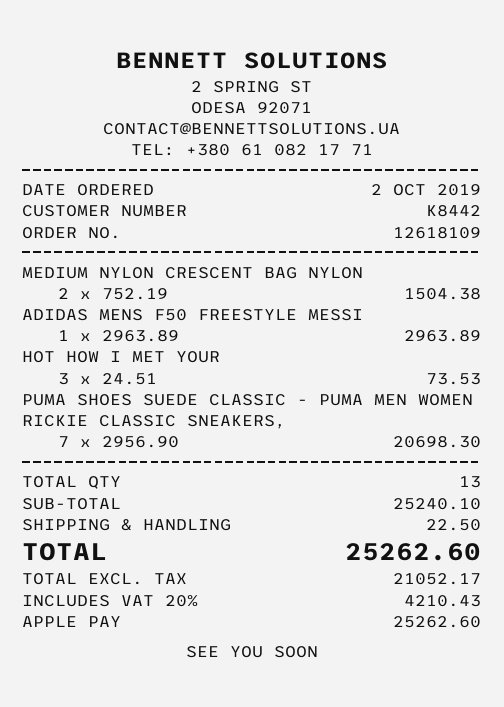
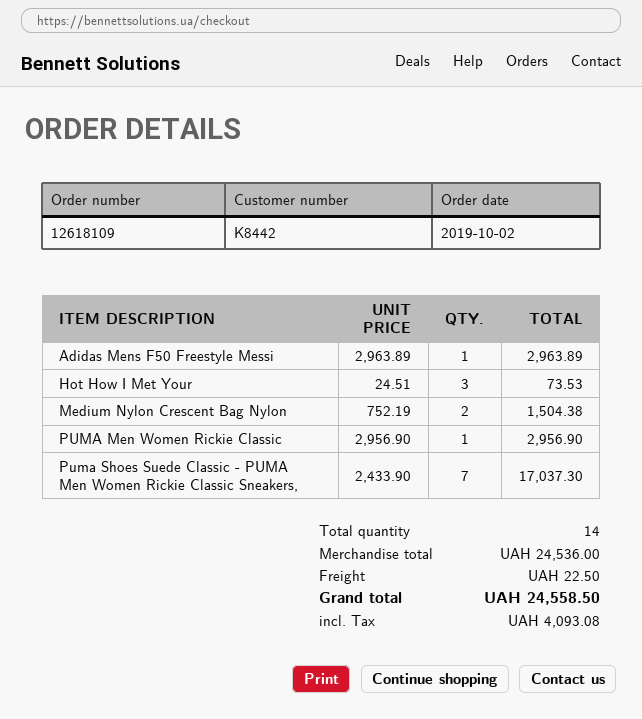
PUMA SHOES SUEDE CLASSIC - PUMA MEN WOMEN RICKIE CLASSIC SNEAKERS,: 7 x 2956.90 = 20698.30 -> 7 x 2433.90 = 17037.30
PUMA Men Women Rickie Classic: none -> 1 x 2956.90 = 2956.90
total quantity: 13 -> 14
subtotal: 25240.10 -> 24536.00
tax: 4210.43 -> 4093.08
total: 25262.60 -> 24558.50

